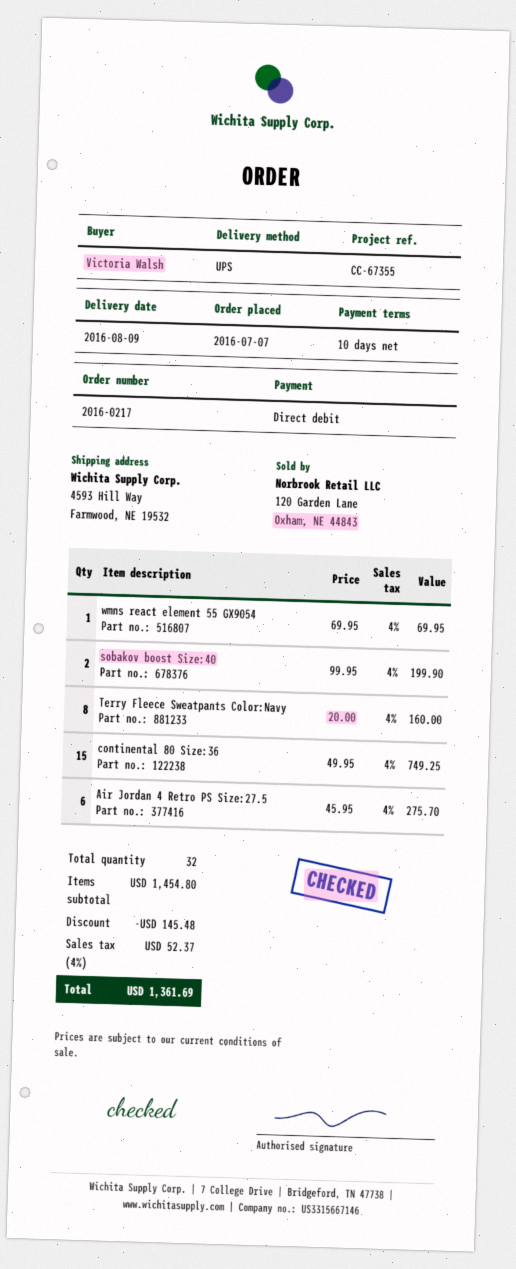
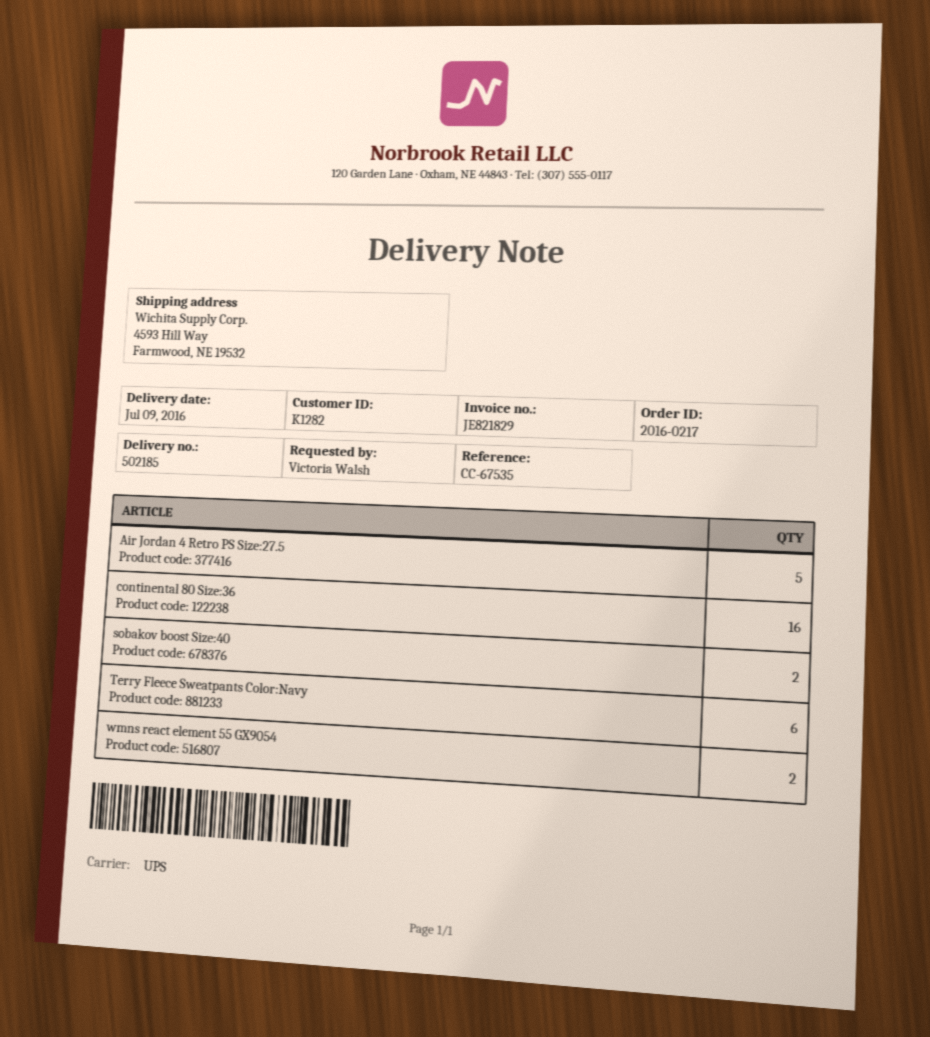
delivery date: 2016-08-09 -> 2016-07-09
reference: CC-67355 -> CC-67535
wmns react element 55 GX9054: 1 -> 2
Terry Fleece Sweatpants Color:Navy: 8 -> 6
continental 80 Size:36: 15 -> 16
Air Jordan 4 Retro PS Size:27.5: 6 -> 5

